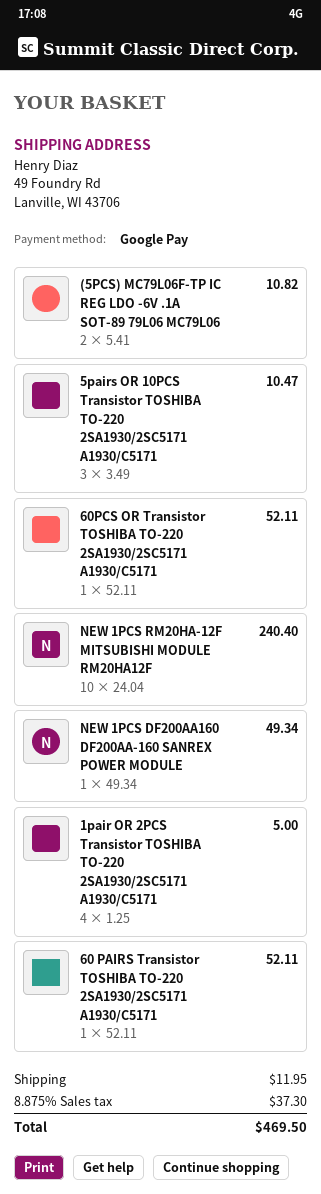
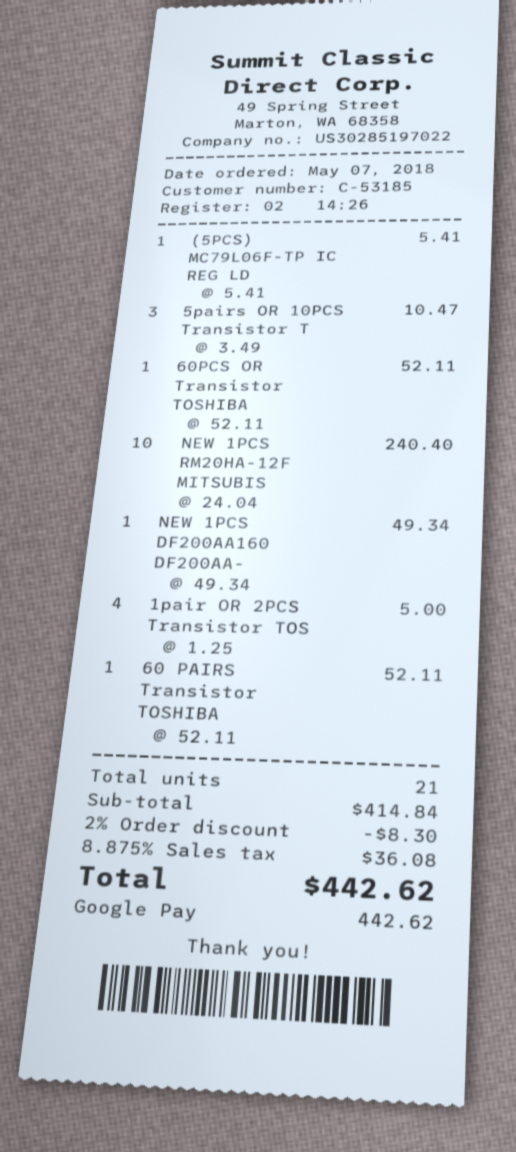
(5PCS) MC79L06F-TP IC REG LDO -6V .1A SOT-89 79L06 MC79L06: 2 x 5.41 = 10.82 -> 1 x 5.41 = 5.41
discount: none -> 2% = 8.30
shipping: 11.95 -> none
tax: 8.875% = 37.30 -> 8.875% = 36.08
total: 469.50 -> 442.62

